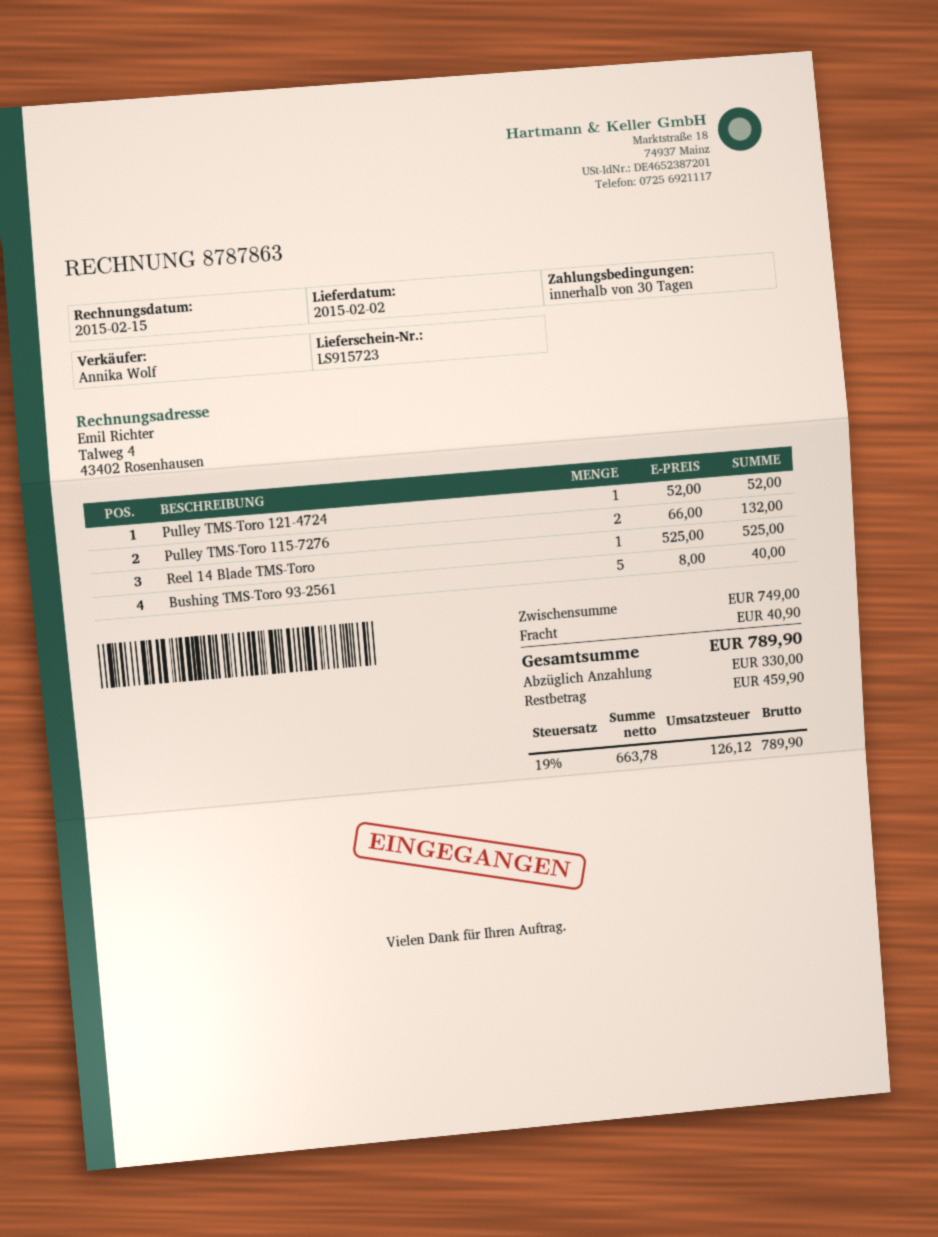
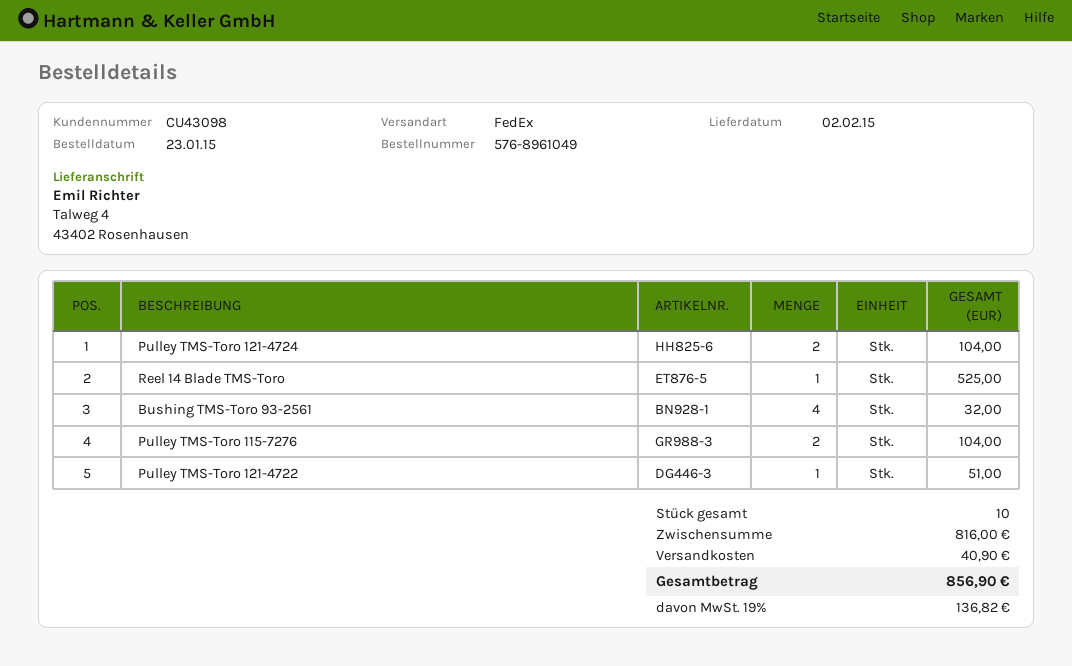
Pulley TMS-Toro 121-4724: 1 for 52.00 -> 2 for 104.00
Pulley TMS-Toro 115-7276: 2 for 132.00 -> 2 for 104.00
Bushing TMS-Toro 93-2561: 5 for 40.00 -> 4 for 32.00
Pulley TMS-Toro 121-4722: none -> 1 for 51.00
subtotal: 749.00 -> 816.00
tax: 19% = 126.12 -> 19% = 136.82
total: 789.90 -> 856.90

